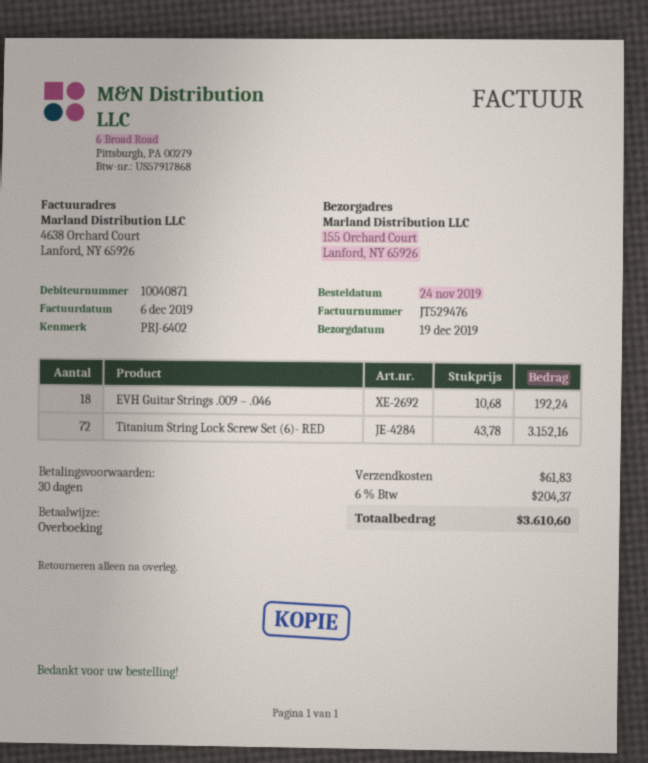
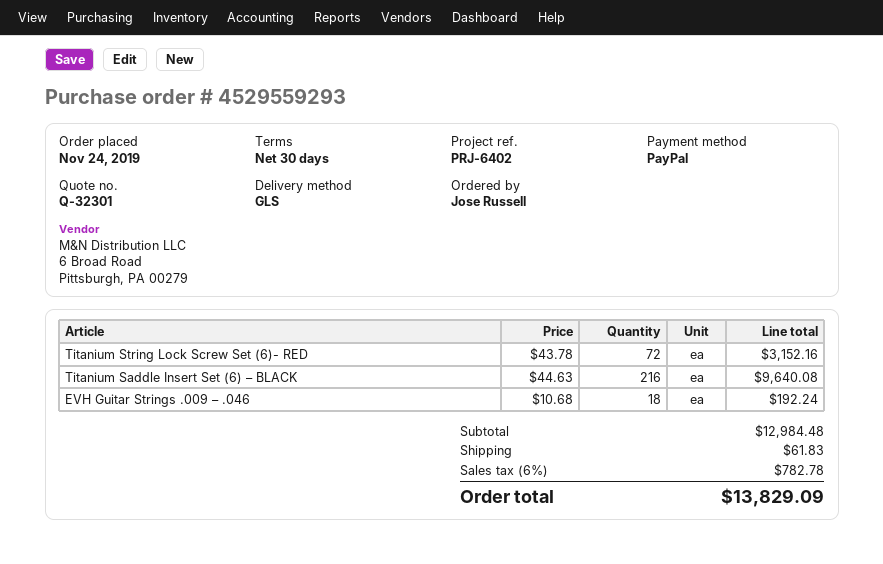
payment method: bank transfer -> PayPal
Titanium Saddle Insert Set (6) – BLACK: none -> 216 x 44.63 = 9640.08
tax: 6% = 204.37 -> 6% = 782.78
total: 3610.60 -> 13829.09

